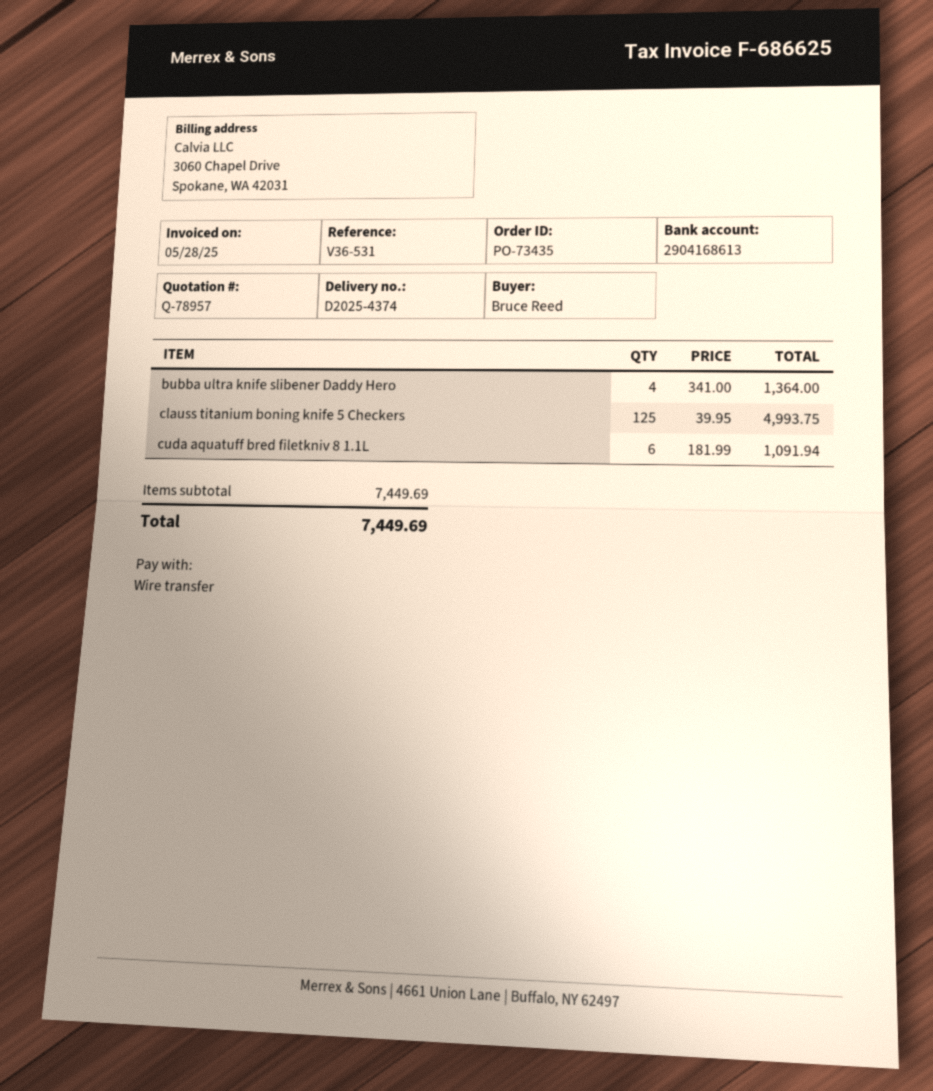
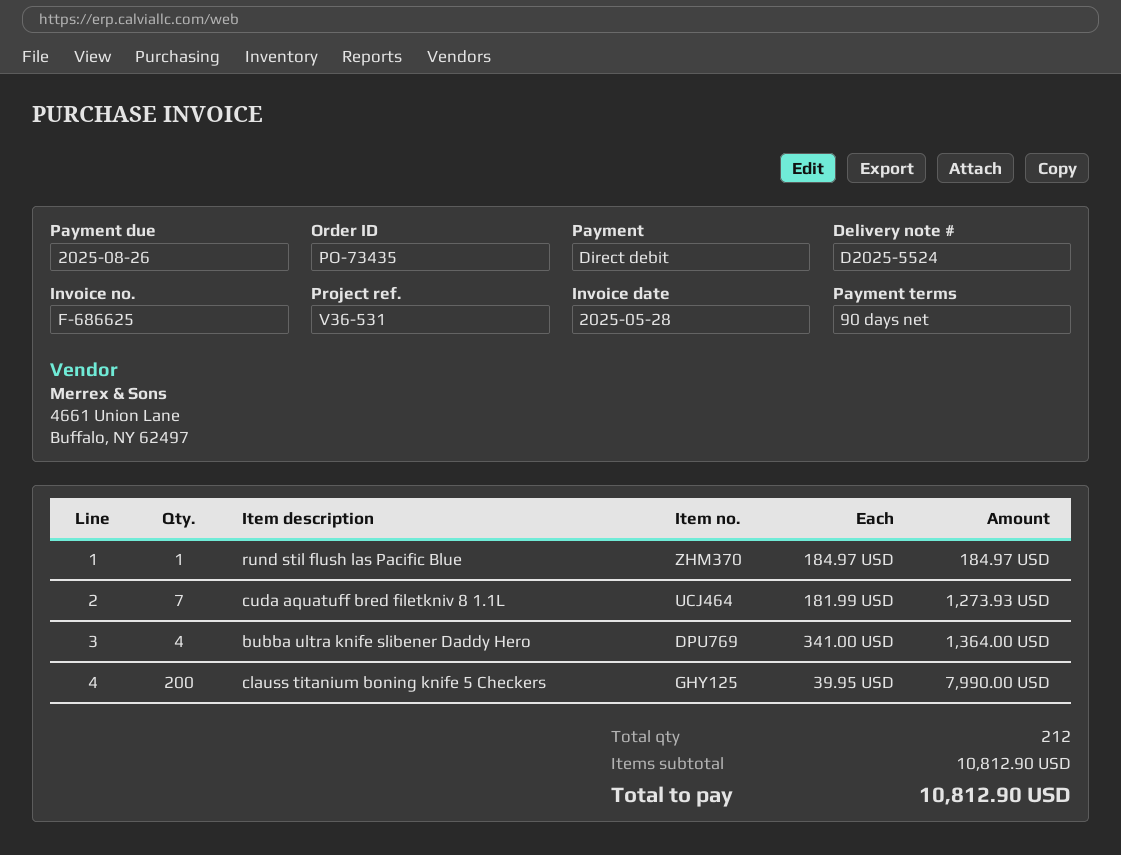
delivery note number: D2025-4374 -> D2025-5524
payment method: bank transfer -> direct debit
clauss titanium boning knife 5 Checkers: 125 x 39.95 = 4993.75 -> 200 x 39.95 = 7990.00
cuda aquatuff bred filetkniv 8 1.1L: 6 x 181.99 = 1091.94 -> 7 x 181.99 = 1273.93
rund stil flush las Pacific Blue: none -> 1 x 184.97 = 184.97
subtotal: 7449.69 -> 10812.90
total: 7449.69 -> 10812.90

